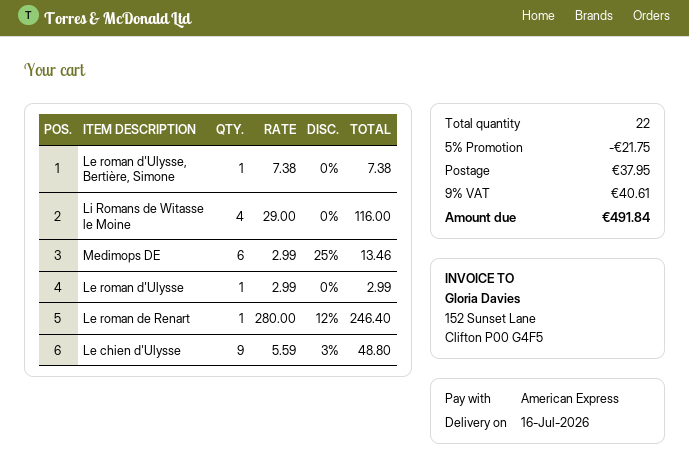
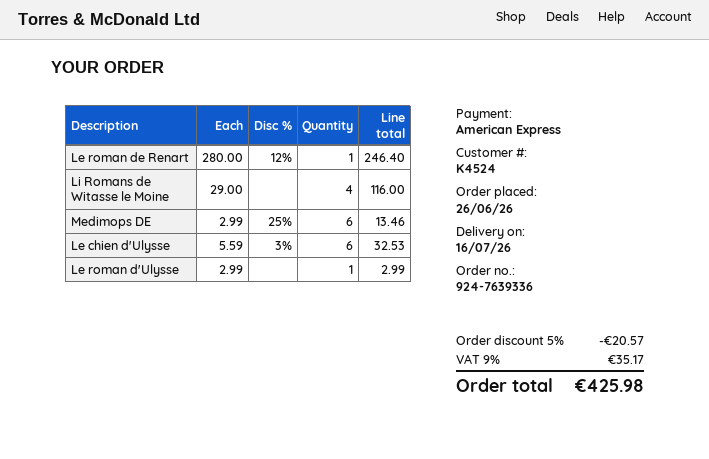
Le roman d'Ulysse, Bertière, Simone: 1 x 7.38 = 7.38 -> none
Le chien d'Ulysse: 9 x 5.59 - 3% = 48.80 -> 6 x 5.59 - 3% = 32.53
discount: 5% = 21.75 -> 5% = 20.57
shipping: 37.95 -> none
tax: 9% = 40.61 -> 9% = 35.17
total: 491.84 -> 425.98

